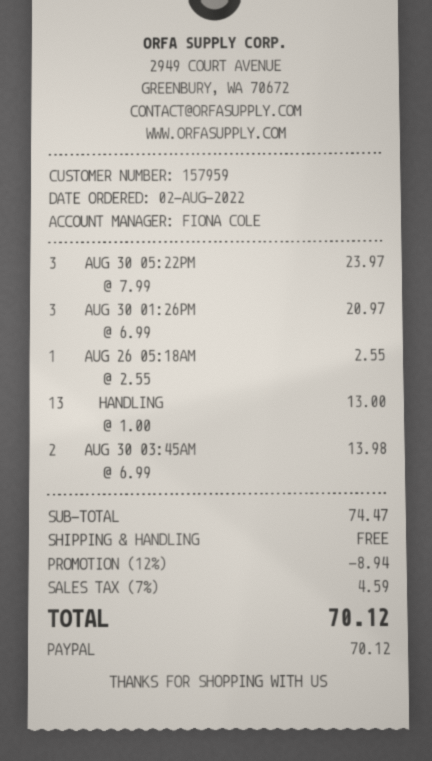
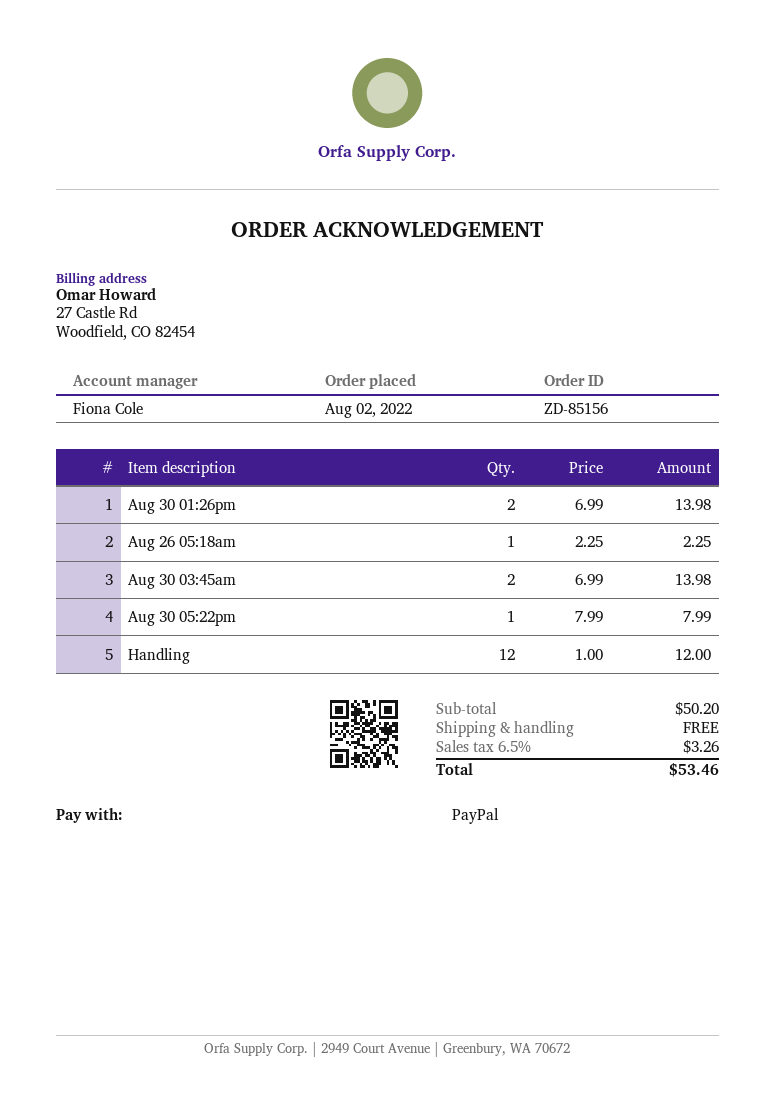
AUG 30 05:22PM: 3 x 7.99 = 23.97 -> 1 x 7.99 = 7.99
AUG 30 01:26PM: 3 x 6.99 = 20.97 -> 2 x 6.99 = 13.98
AUG 26 05:18AM: 1 x 2.55 = 2.55 -> 1 x 2.25 = 2.25
HANDLING: 13 x 1.00 = 13.00 -> 12 x 1.00 = 12.00
subtotal: 74.47 -> 50.20
discount: 12% = 8.94 -> none
tax: 7% = 4.59 -> 6.5% = 3.26
total: 70.12 -> 53.46

